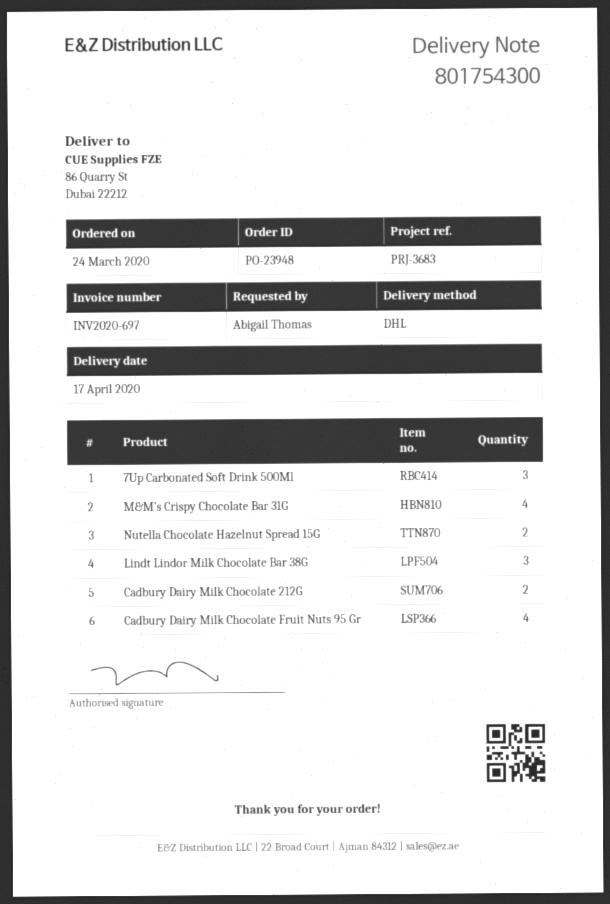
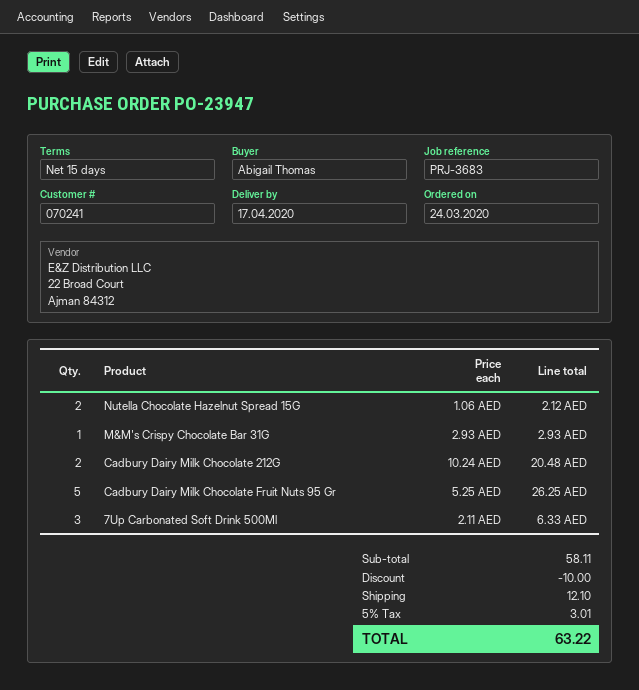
order number: PO-23948 -> PO-23947
M&M's Crispy Chocolate Bar 31G: 4 -> 1
Lindt Lindor Milk Chocolate Bar 38G: 3 -> none
Cadbury Dairy Milk Chocolate Fruit Nuts 95 Gr: 4 -> 5

